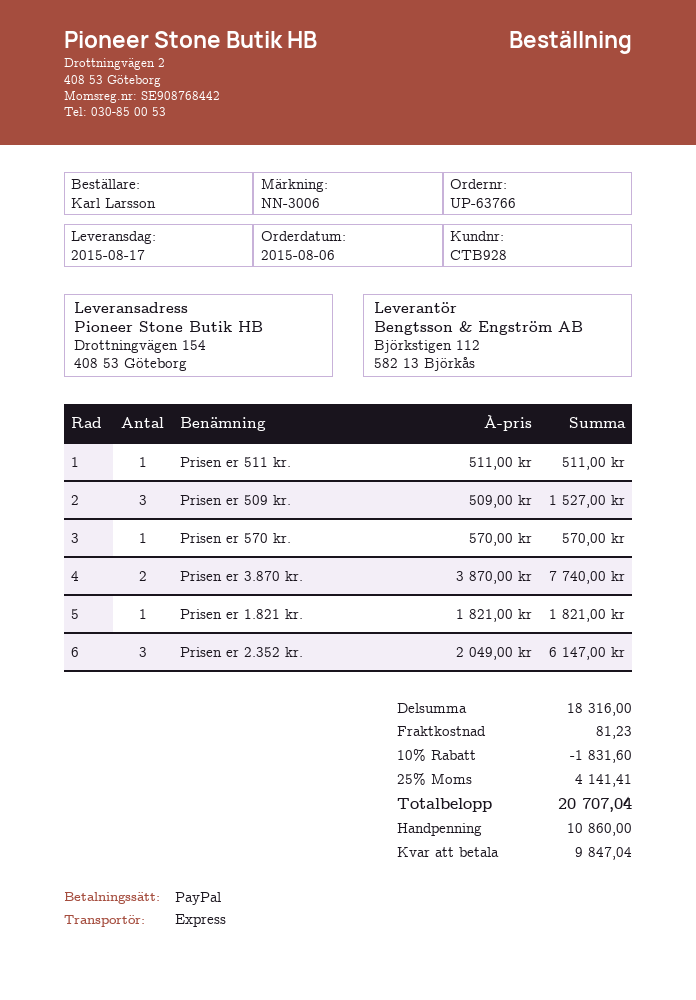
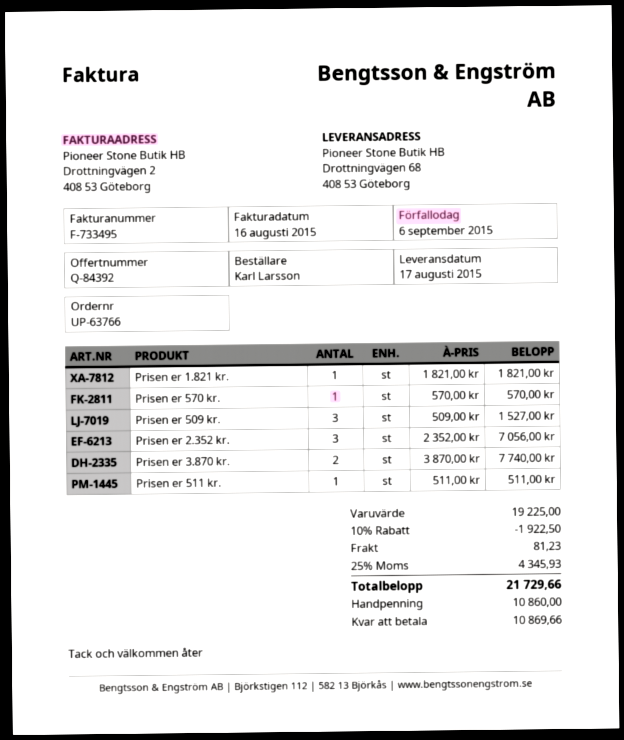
ship to: Drottningvägen 154, 408 53 Göteborg -> Drottningvägen 68, 408 53 Göteborg
Prisen er 2.352 kr.: 3 x 2049.00 = 6147.00 -> 3 x 2352.00 = 7056.00
subtotal: 18316.00 -> 19225.00
discount: 10% = 1831.60 -> 10% = 1922.50
tax: 25% = 4141.41 -> 25% = 4345.93
total: 20707.04 -> 21729.66
balance: 9847.04 -> 10869.66

